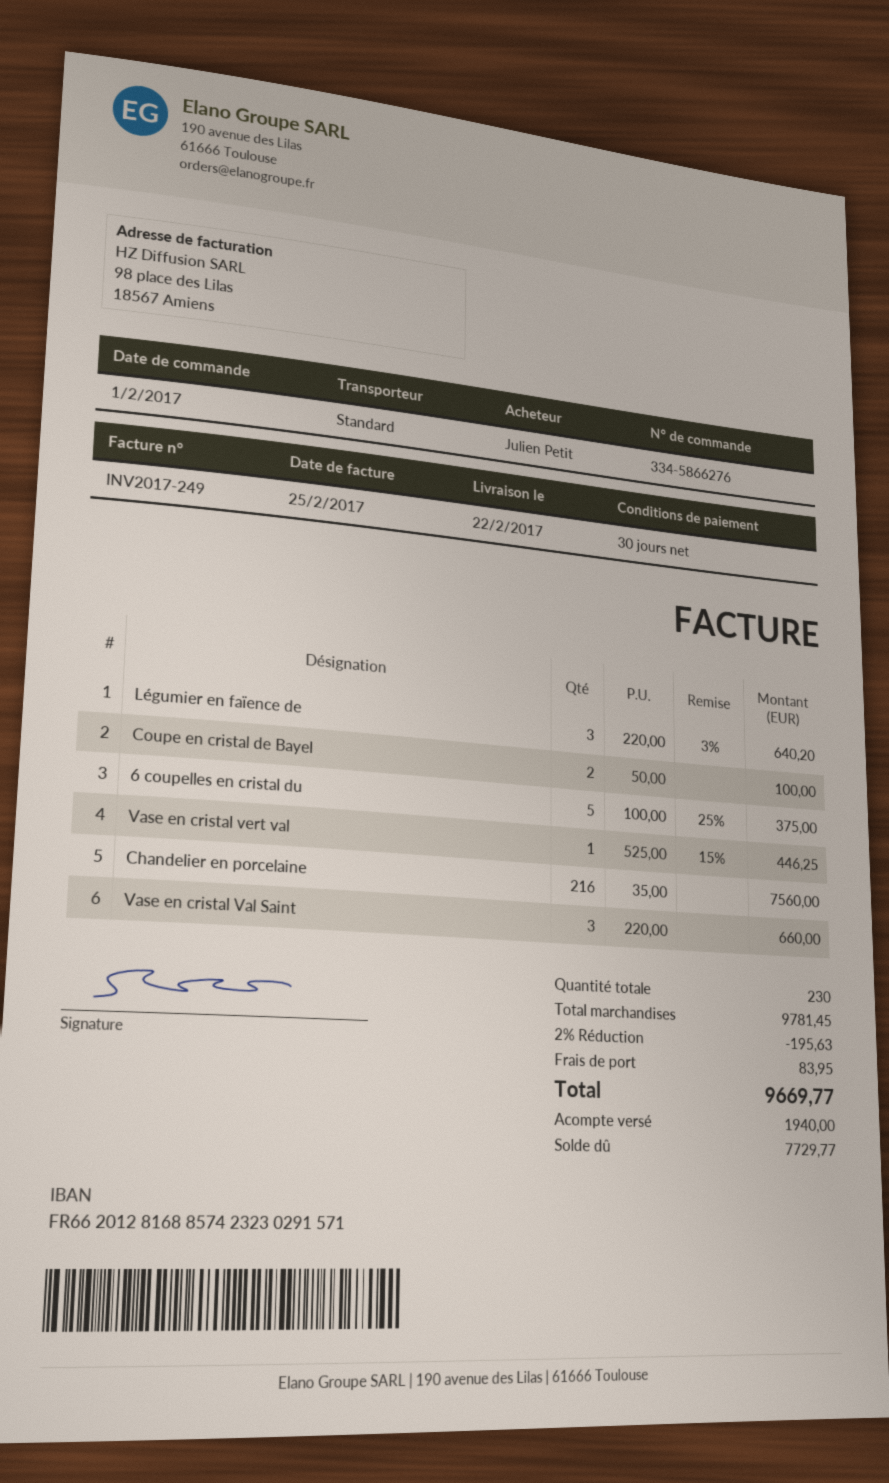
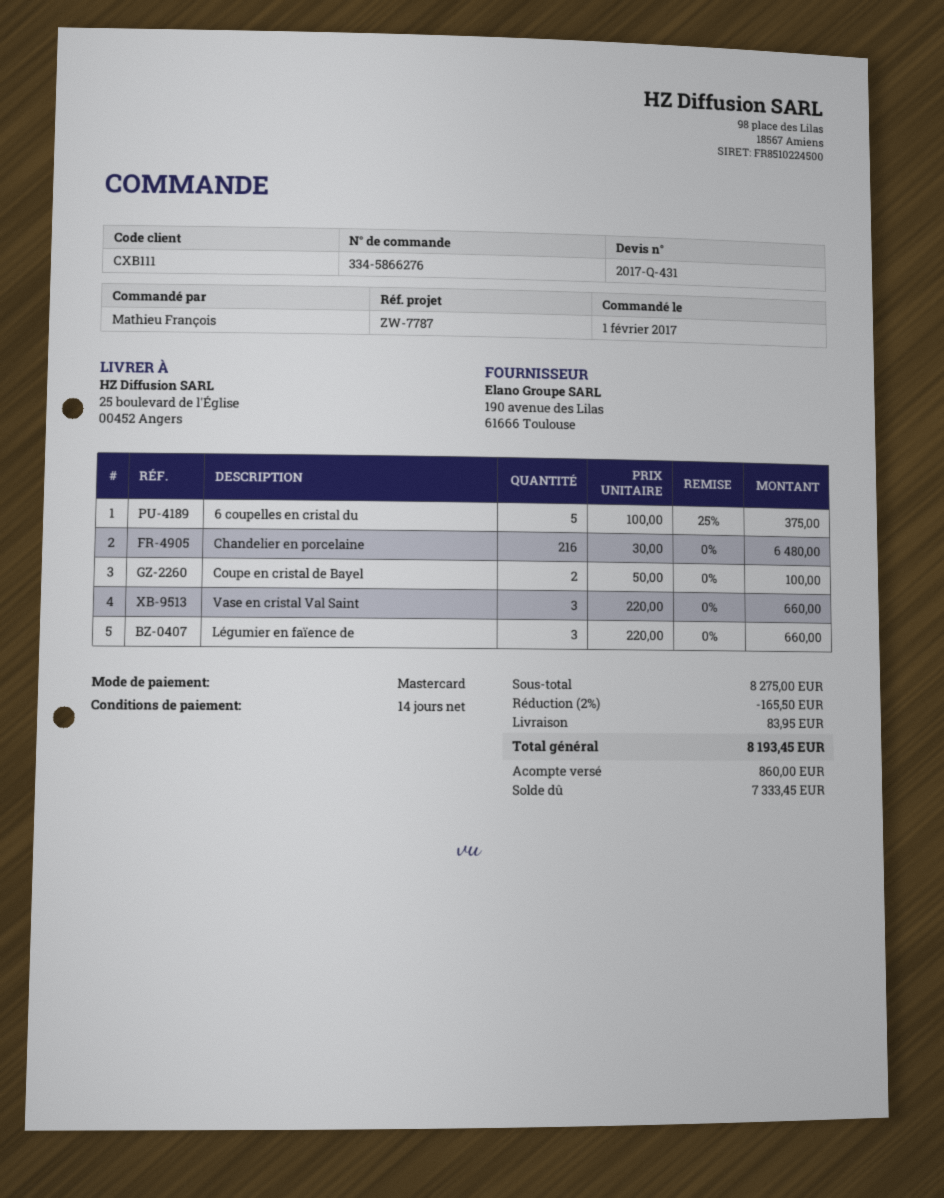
payment terms: 30 days -> 14 days
ordered by: Julien Petit -> Mathieu François
Légumier en faïence de: 3 x 220.00 - 3% = 640.20 -> 3 x 220.00 = 660.00
Vase en cristal vert val: 1 x 525.00 - 15% = 446.25 -> none
Chandelier en porcelaine: 216 x 35.00 = 7560.00 -> 216 x 30.00 = 6480.00
subtotal: 9781.45 -> 8275.00
discount: 2% = 195.63 -> 2% = 165.50
total: 9669.77 -> 8193.45
deposit: 1940.00 -> 860.00
balance: 7729.77 -> 7333.45

